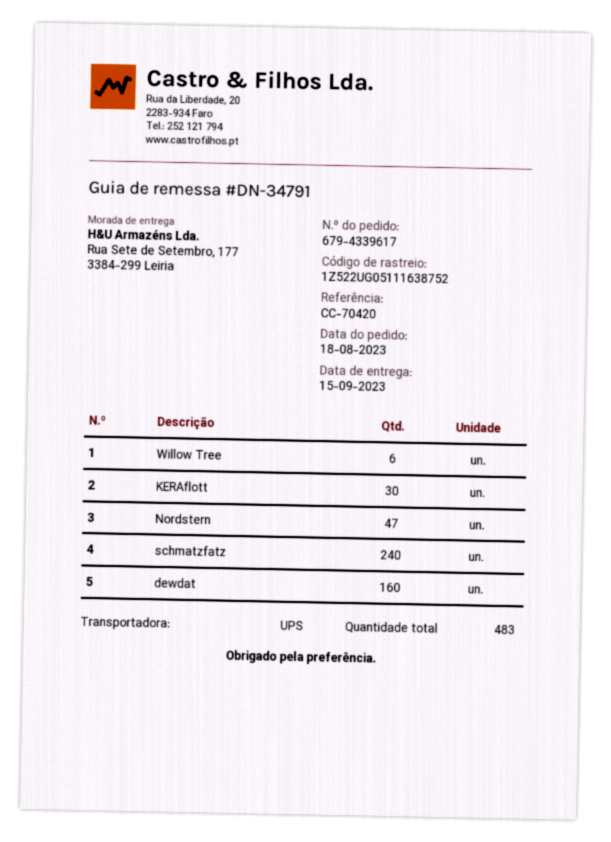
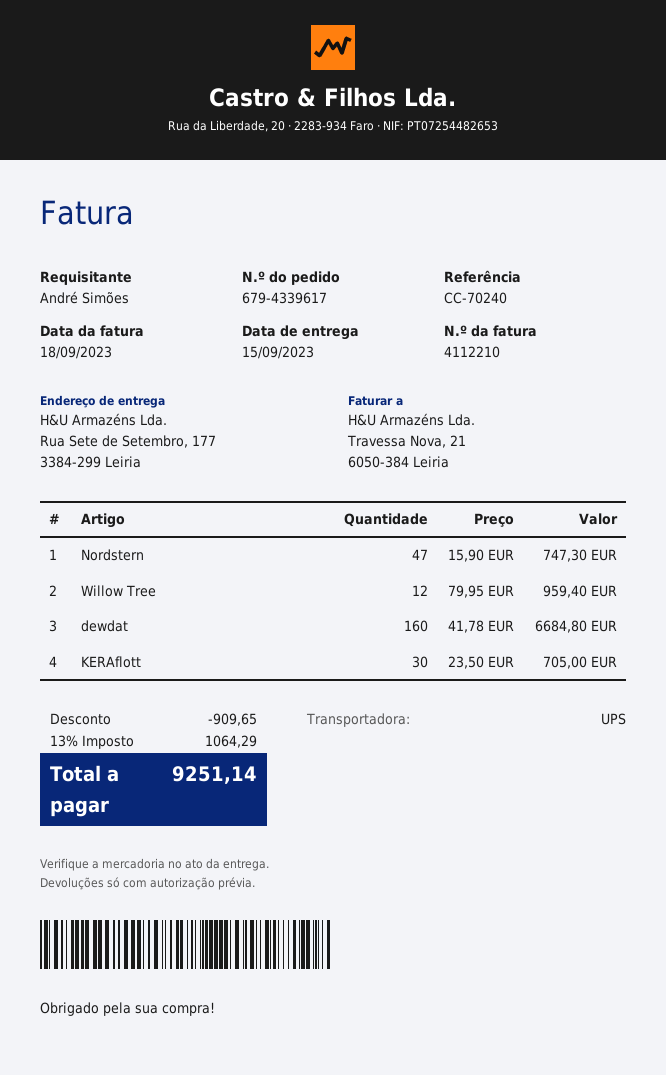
reference: CC-70420 -> CC-70240
Willow Tree: 6 -> 12
schmatzfatz: 240 -> none

